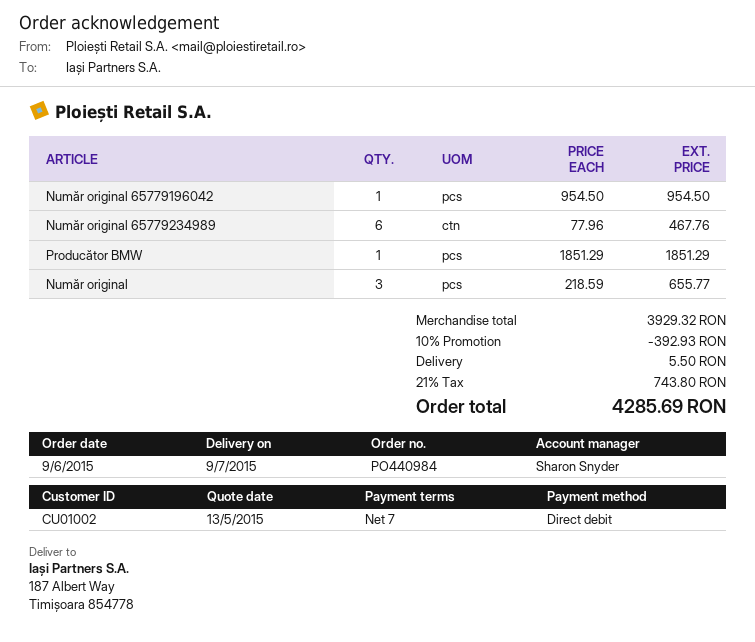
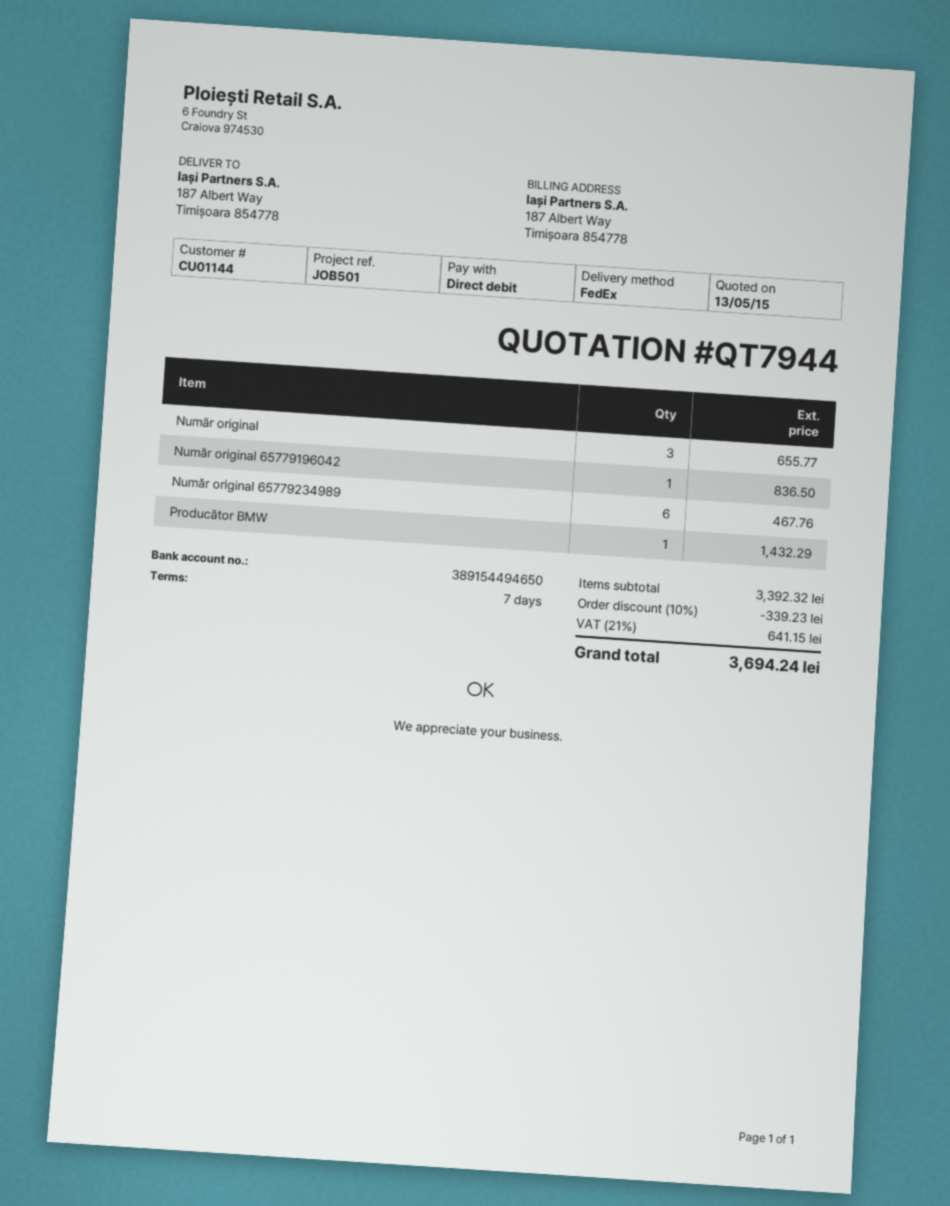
customer number: CU01002 -> CU01144
Număr original 65779196042: 1 for 954.50 -> 1 for 836.50
Producător BMW: 1 for 1851.29 -> 1 for 1432.29
subtotal: 3929.32 -> 3392.32
discount: 10% = 392.93 -> 10% = 339.23
shipping: 5.50 -> none
tax: 21% = 743.80 -> 21% = 641.15
total: 4285.69 -> 3694.24

